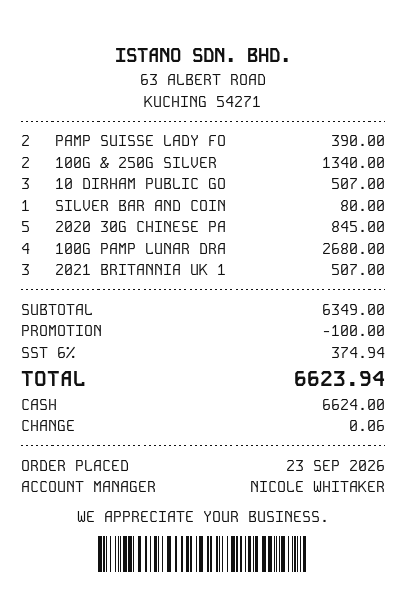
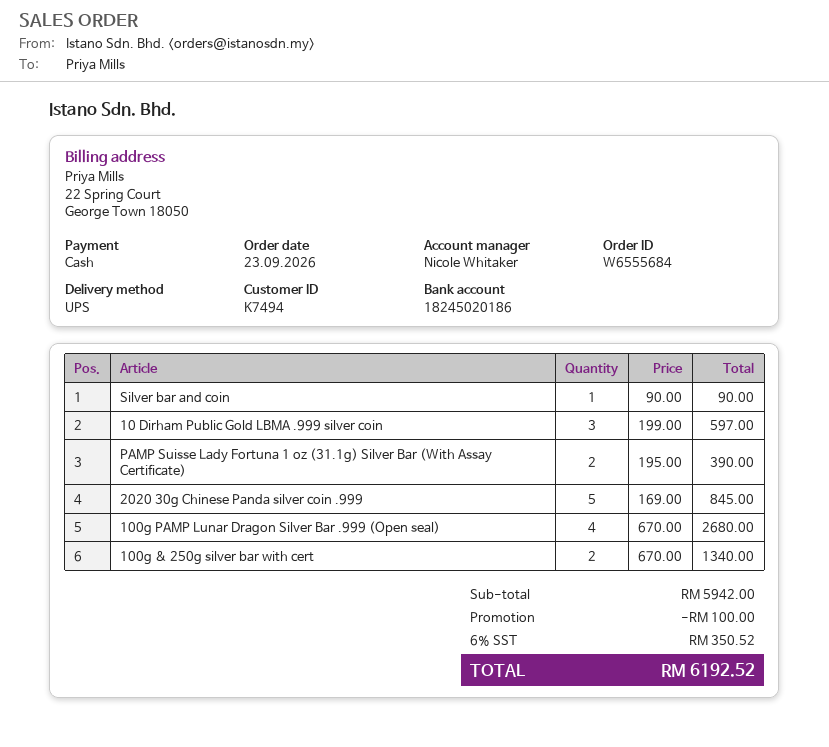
10 DIRHAM PUBLIC GO: 3 for 507.00 -> 3 for 597.00
SILVER BAR AND COIN: 1 for 80.00 -> 1 for 90.00
2021 BRITANNIA UK 1: 3 for 507.00 -> none
subtotal: 6349.00 -> 5942.00
tax: 6% = 374.94 -> 6% = 350.52
total: 6623.94 -> 6192.52

